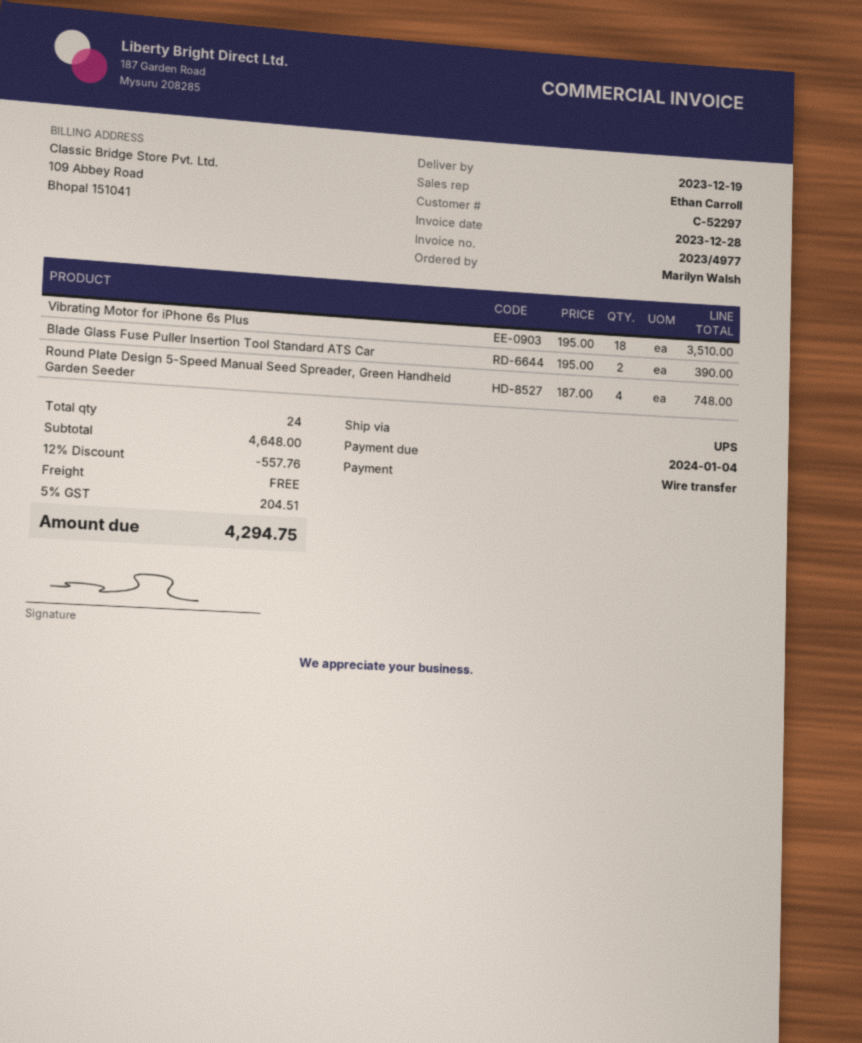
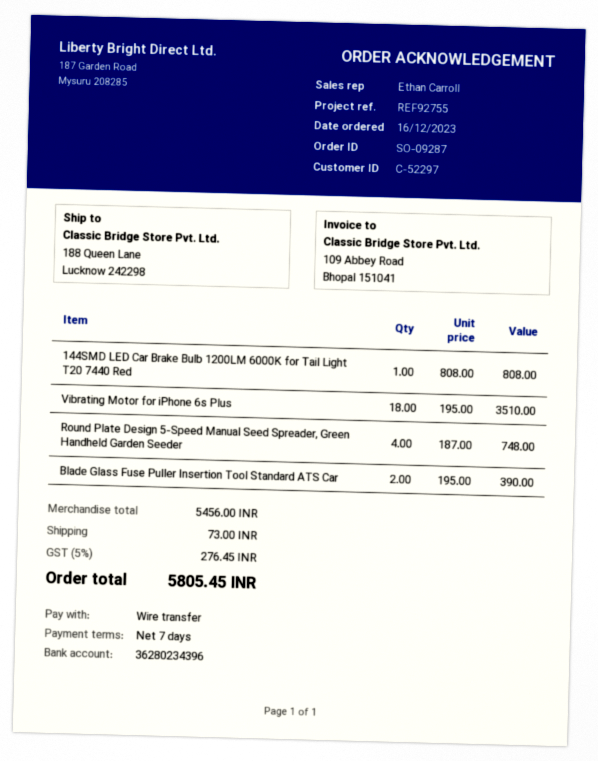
144SMD LED Car Brake Bulb 1200LM 6000K for Tail Light T20 7440 Red: none -> 1 x 808.00 = 808.00
subtotal: 4648.00 -> 5456.00
discount: 12% = 557.76 -> none
shipping: 0.00 -> 73.00
tax: 5% = 204.51 -> 5% = 276.45
total: 4294.75 -> 5805.45

